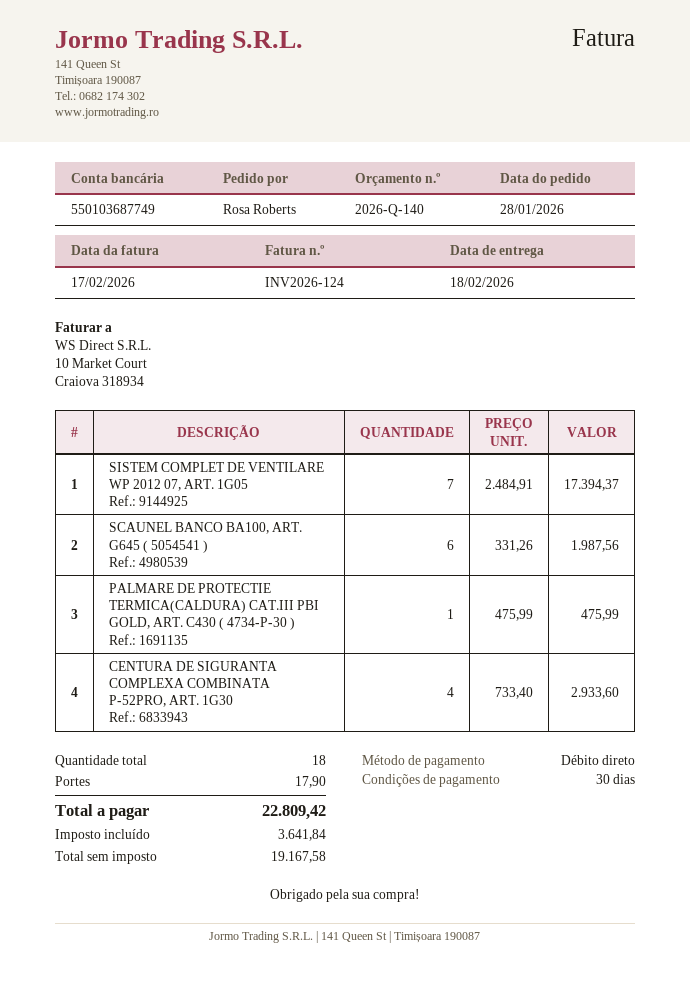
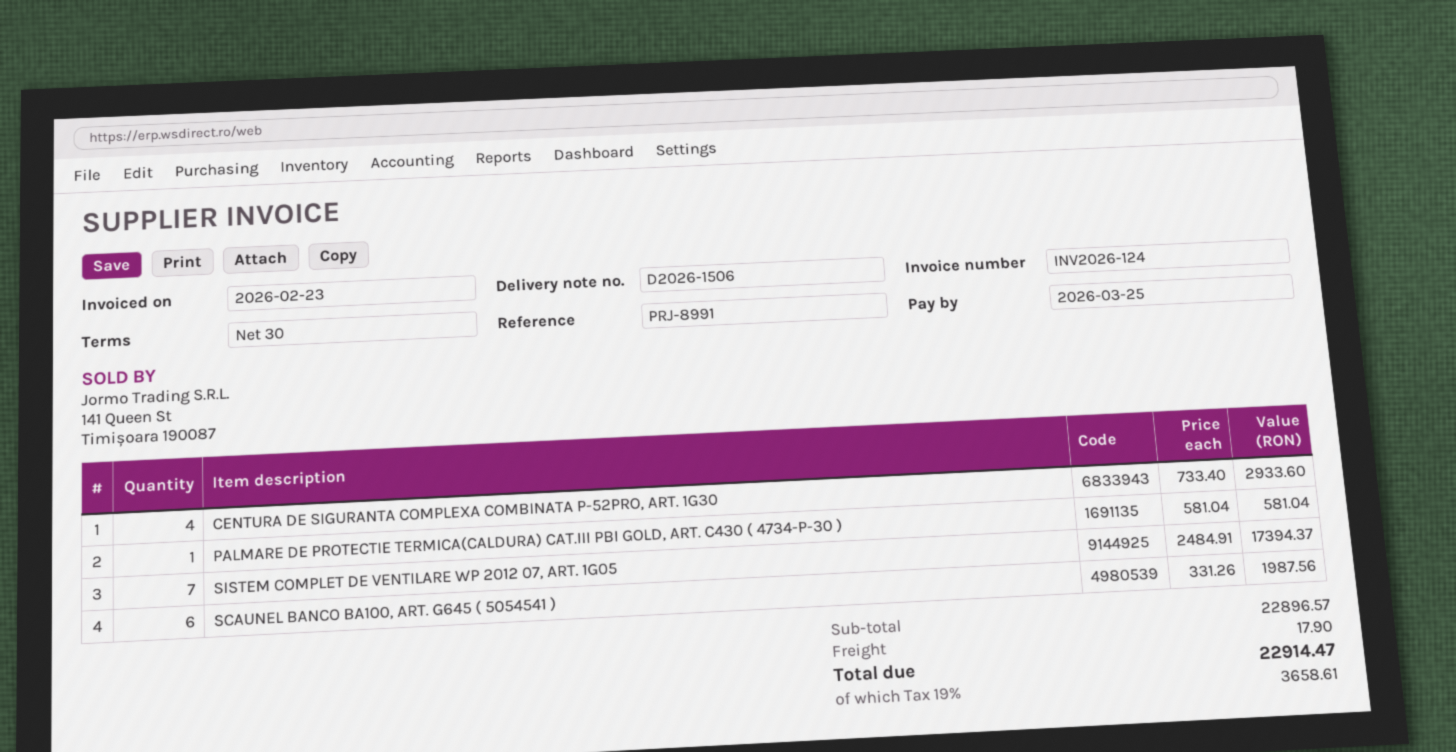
invoice date: 2026-02-17 -> 2026-02-23
PALMARE DE PROTECTIE TERMICA(CALDURA) CAT.III PBI GOLD, ART. C430 ( 4734-P-30 ): 1 x 475.99 = 475.99 -> 1 x 581.04 = 581.04
tax: 3641.84 -> 3658.61
total: 22809.42 -> 22914.47

